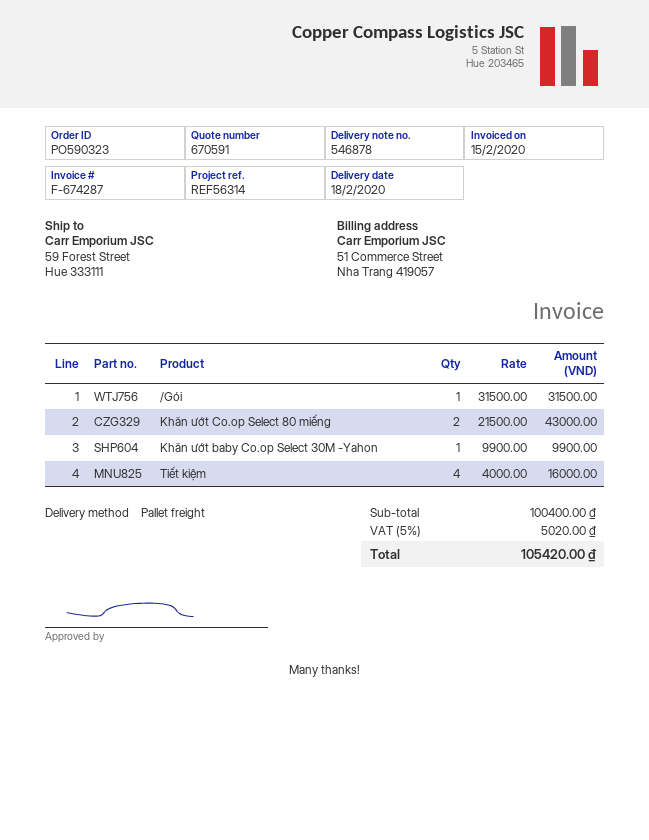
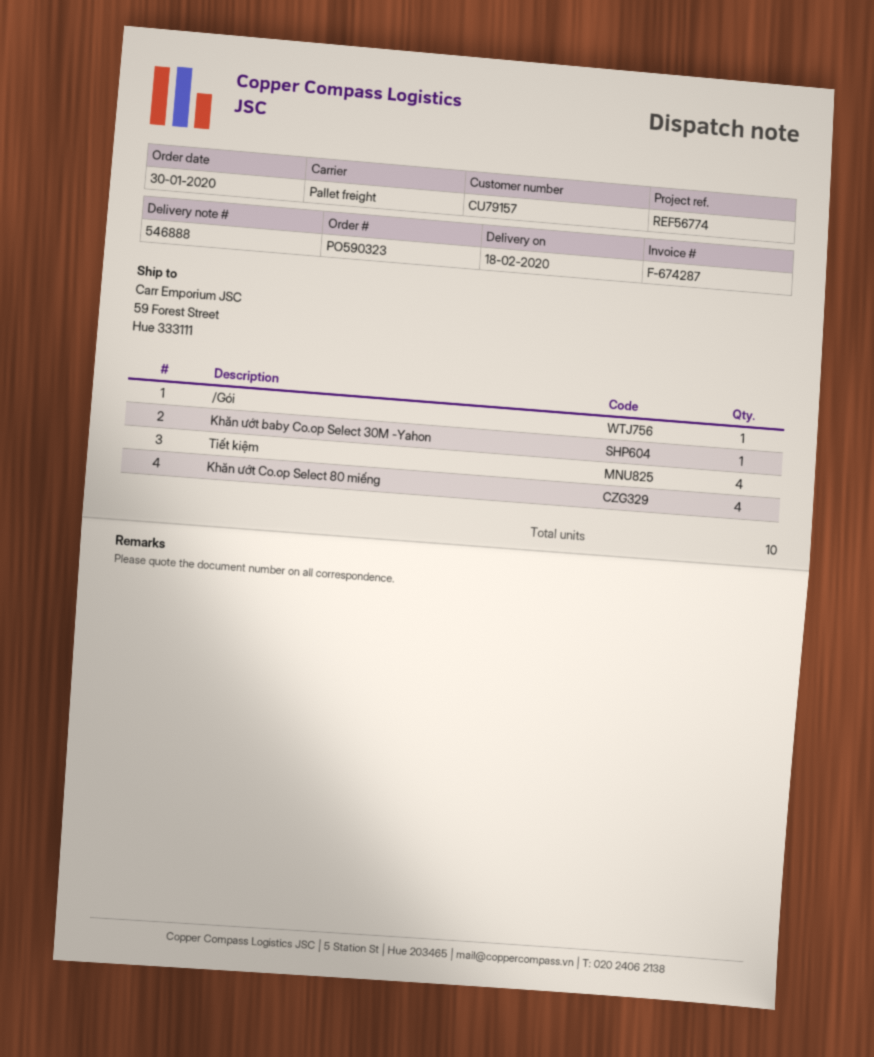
delivery note number: 546878 -> 546888
reference: REF56314 -> REF56774
Khăn ướt Co.op Select 80 miếng: 2 -> 4

